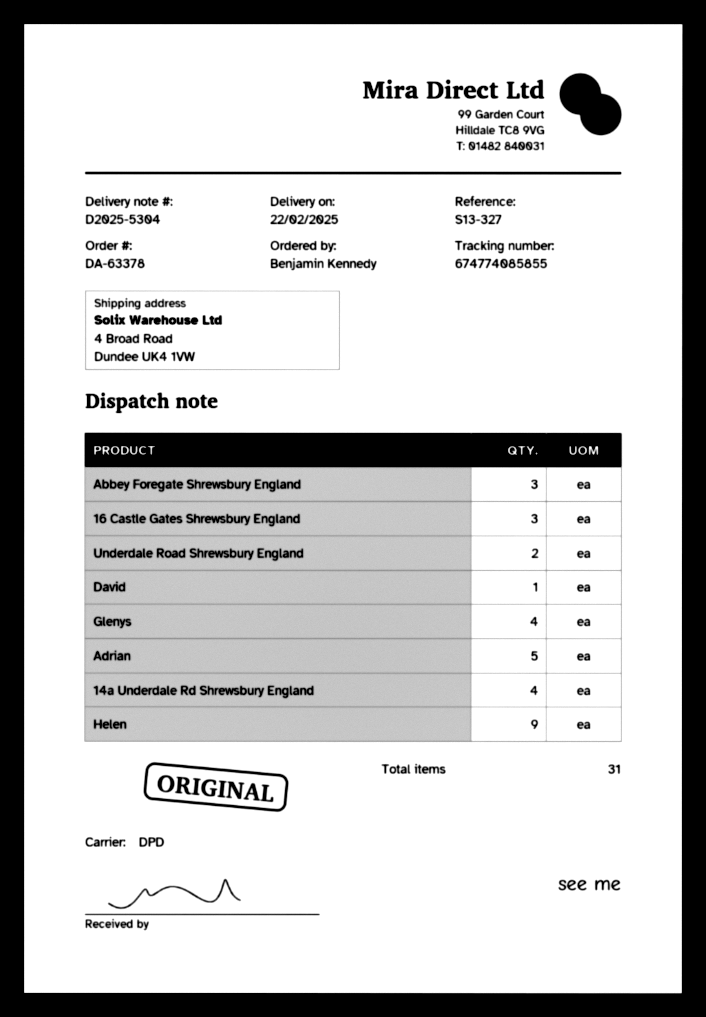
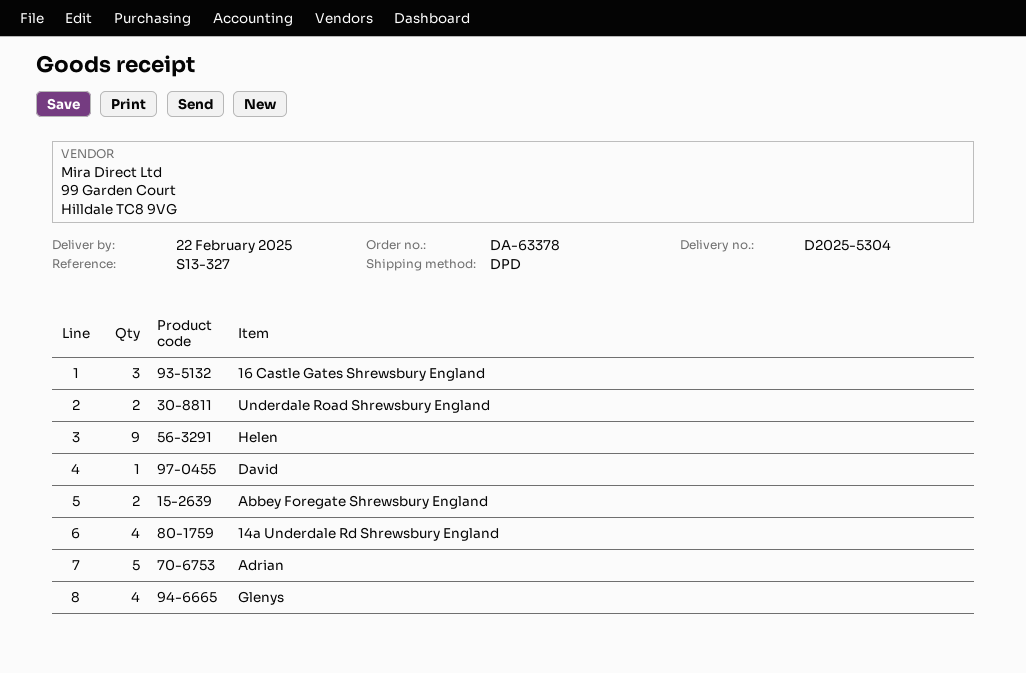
Abbey Foregate Shrewsbury England: 3 -> 2

